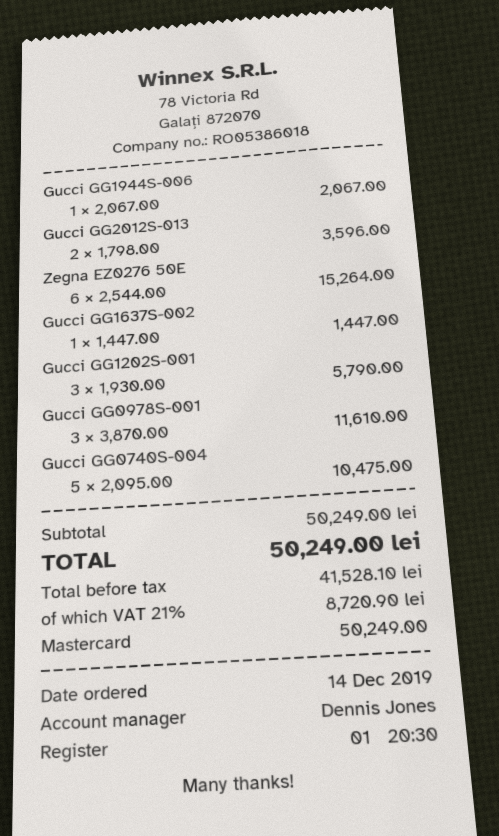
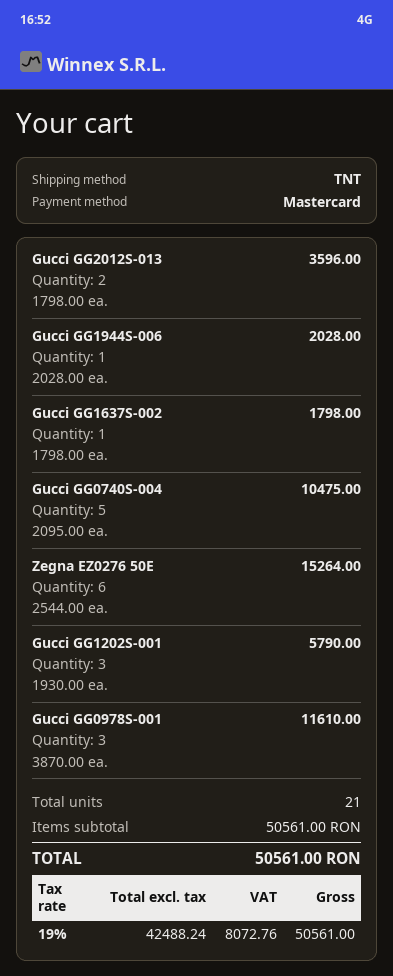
Gucci GG1944S-006: 1 x 2067.00 = 2067.00 -> 1 x 2028.00 = 2028.00
Gucci GG1637S-002: 1 x 1447.00 = 1447.00 -> 1 x 1798.00 = 1798.00
subtotal: 50249.00 -> 50561.00
net: 41528.10 -> 42488.24
tax: 21% = 8720.90 -> 19% = 8072.76
total: 50249.00 -> 50561.00

